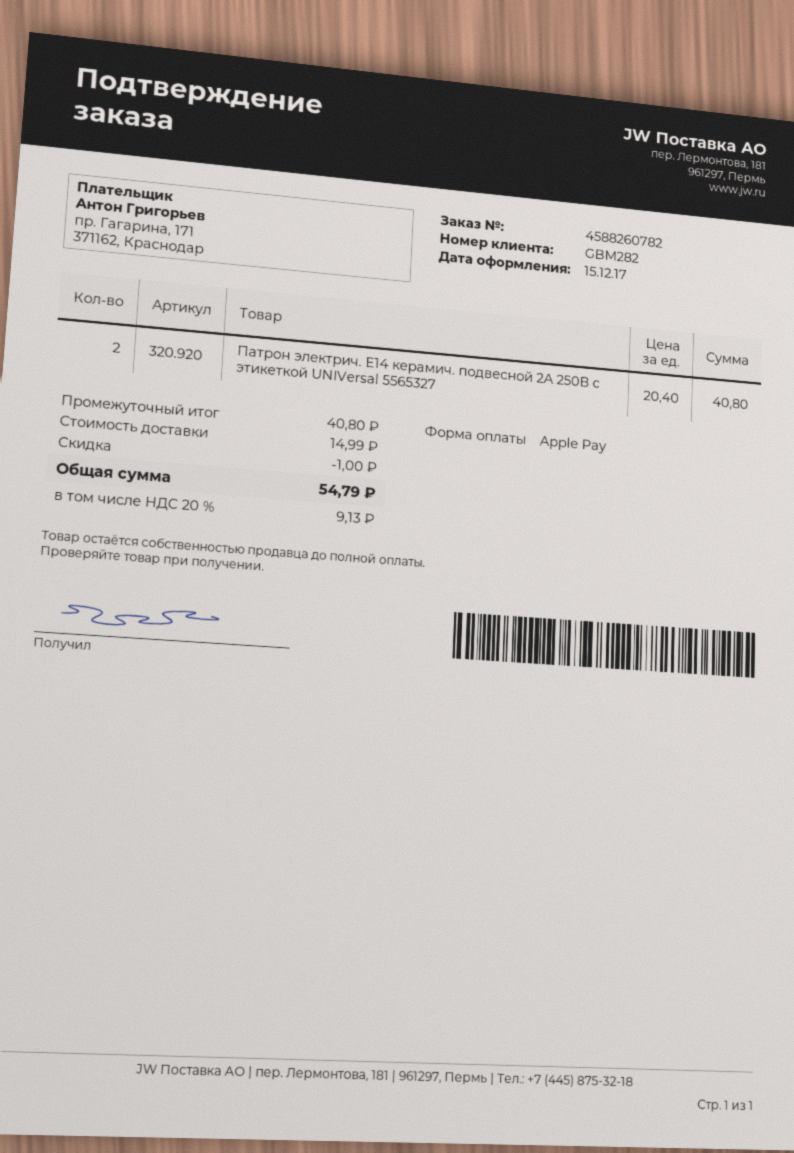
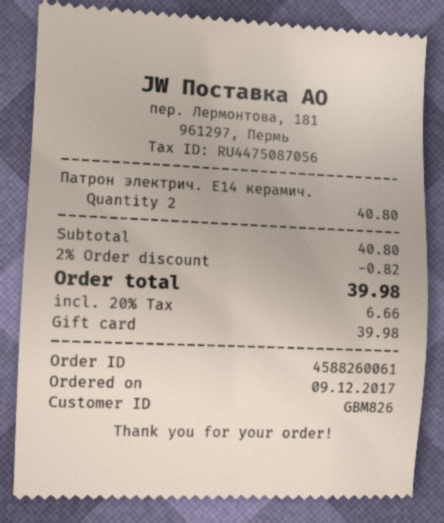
order number: 4588260782 -> 4588260061
order date: 2017-12-15 -> 2017-12-09
customer number: GBM282 -> GBM826
payment method: Apple Pay -> gift card
discount: 1.00 -> 0.82
shipping: 14.99 -> none
tax: 20% = 9.13 -> 20% = 6.66
total: 54.79 -> 39.98

